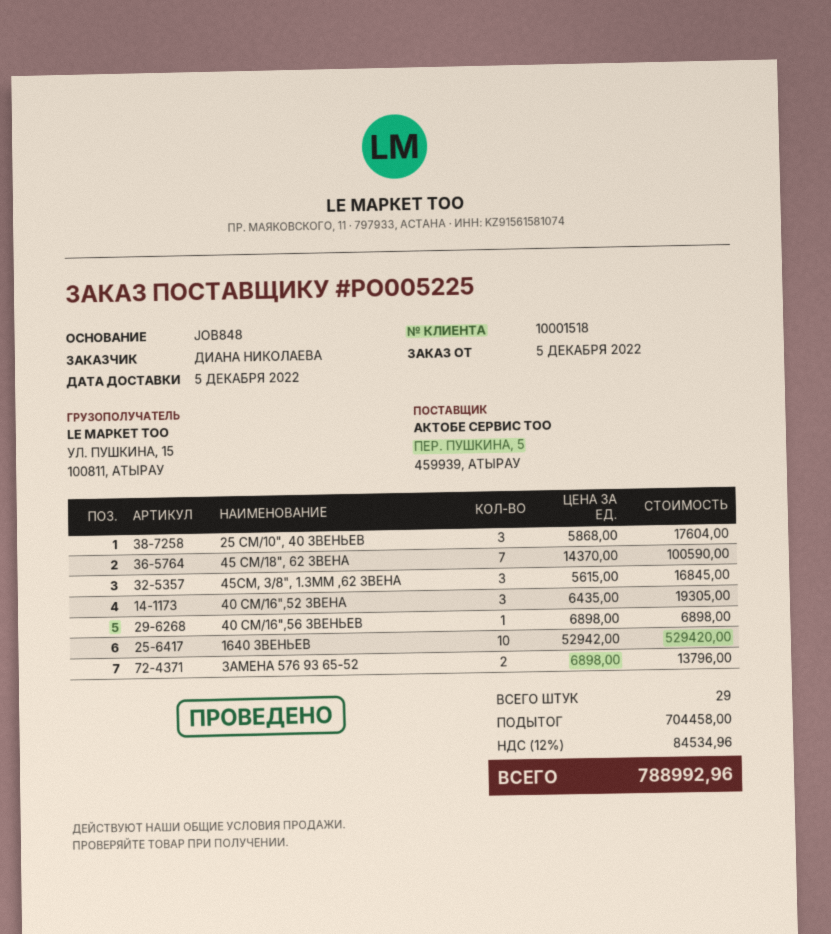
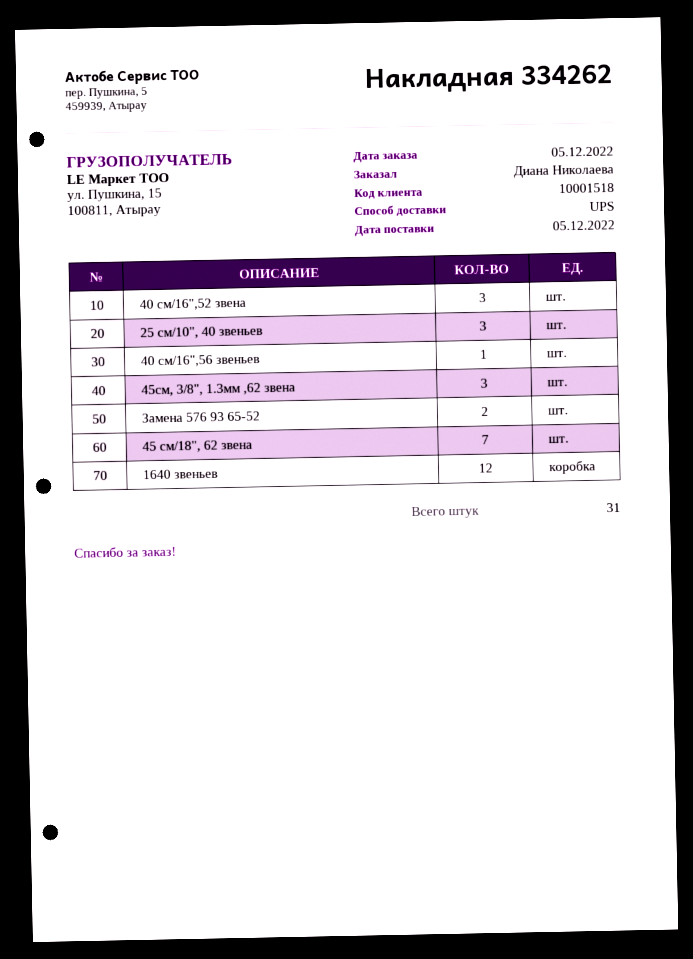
1640 ЗВЕНЬЕВ: 10 -> 12
total quantity: 29 -> 31

